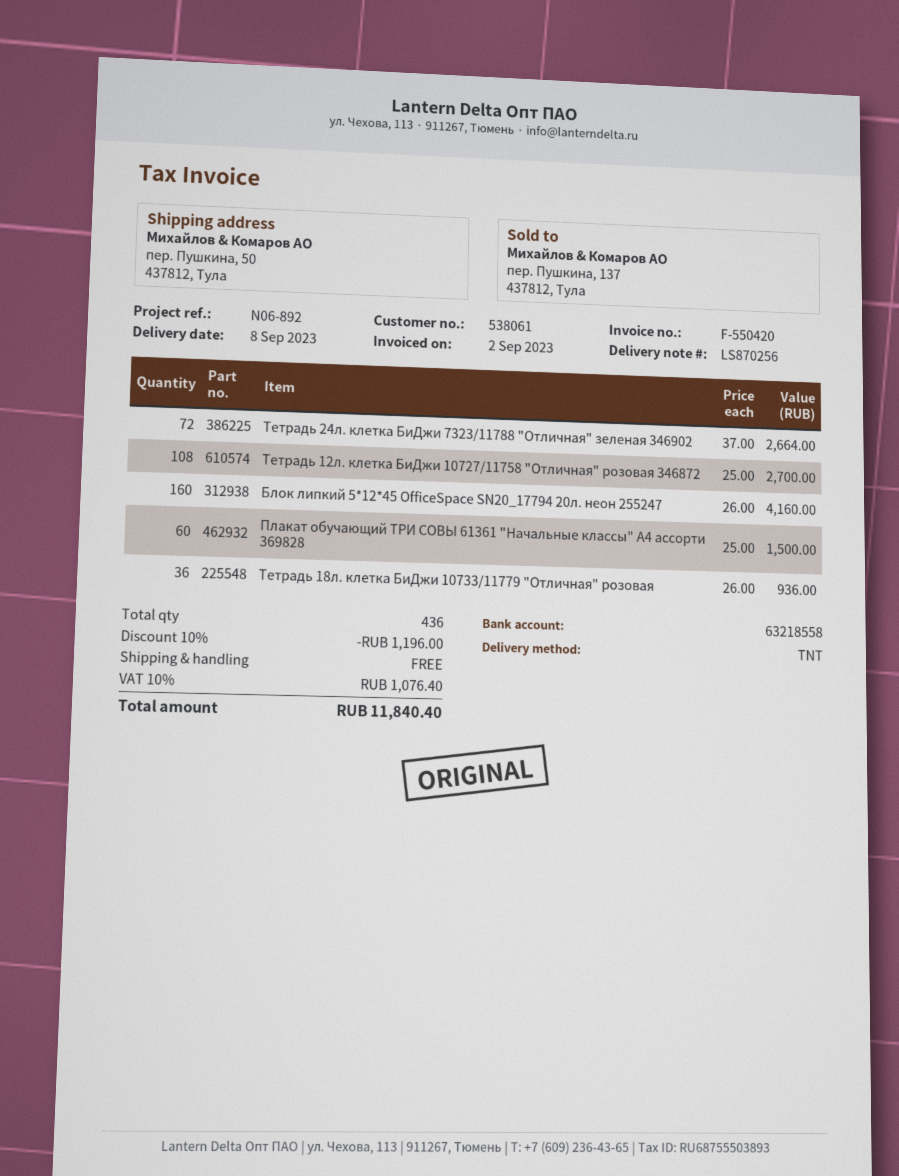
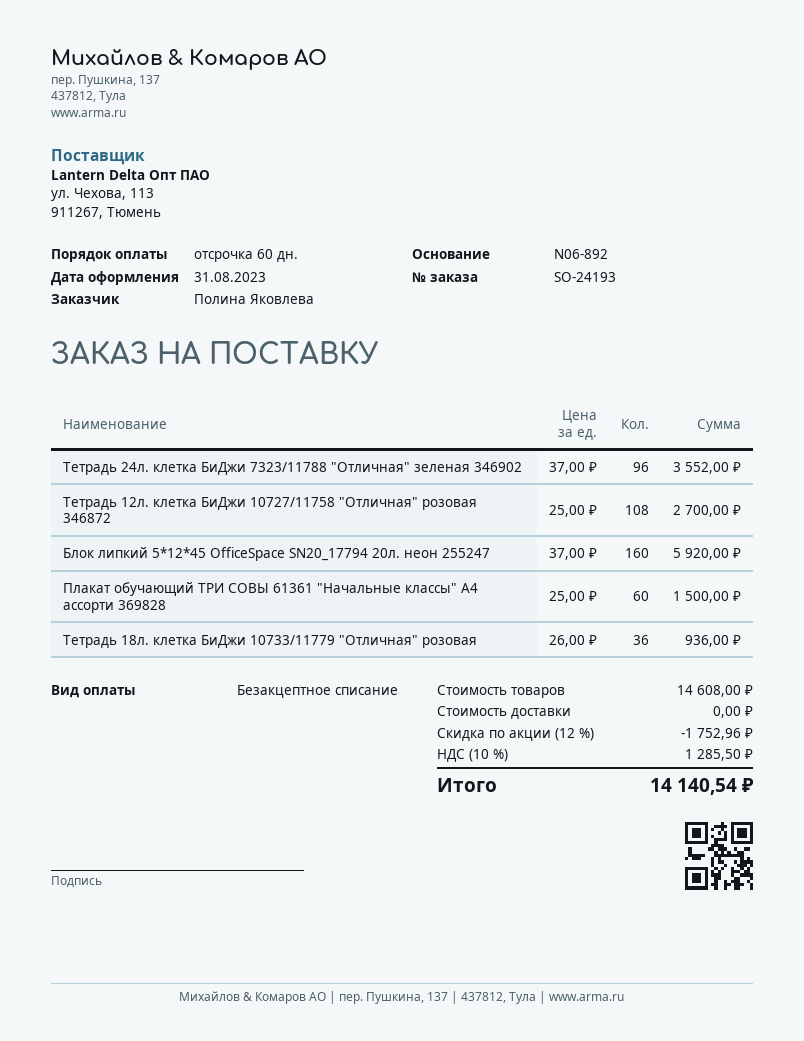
Тетрадь 24л. клетка БиДжи 7323/11788 "Отличная" зеленая 346902: 72 x 37.00 = 2664.00 -> 96 x 37.00 = 3552.00
Блок липкий 5*12*45 OfficeSpace SN20_17794 20л. неон 255247: 160 x 26.00 = 4160.00 -> 160 x 37.00 = 5920.00
discount: 10% = 1196.00 -> 12% = 1752.96
tax: 10% = 1076.40 -> 10% = 1285.50
total: 11840.40 -> 14140.54

